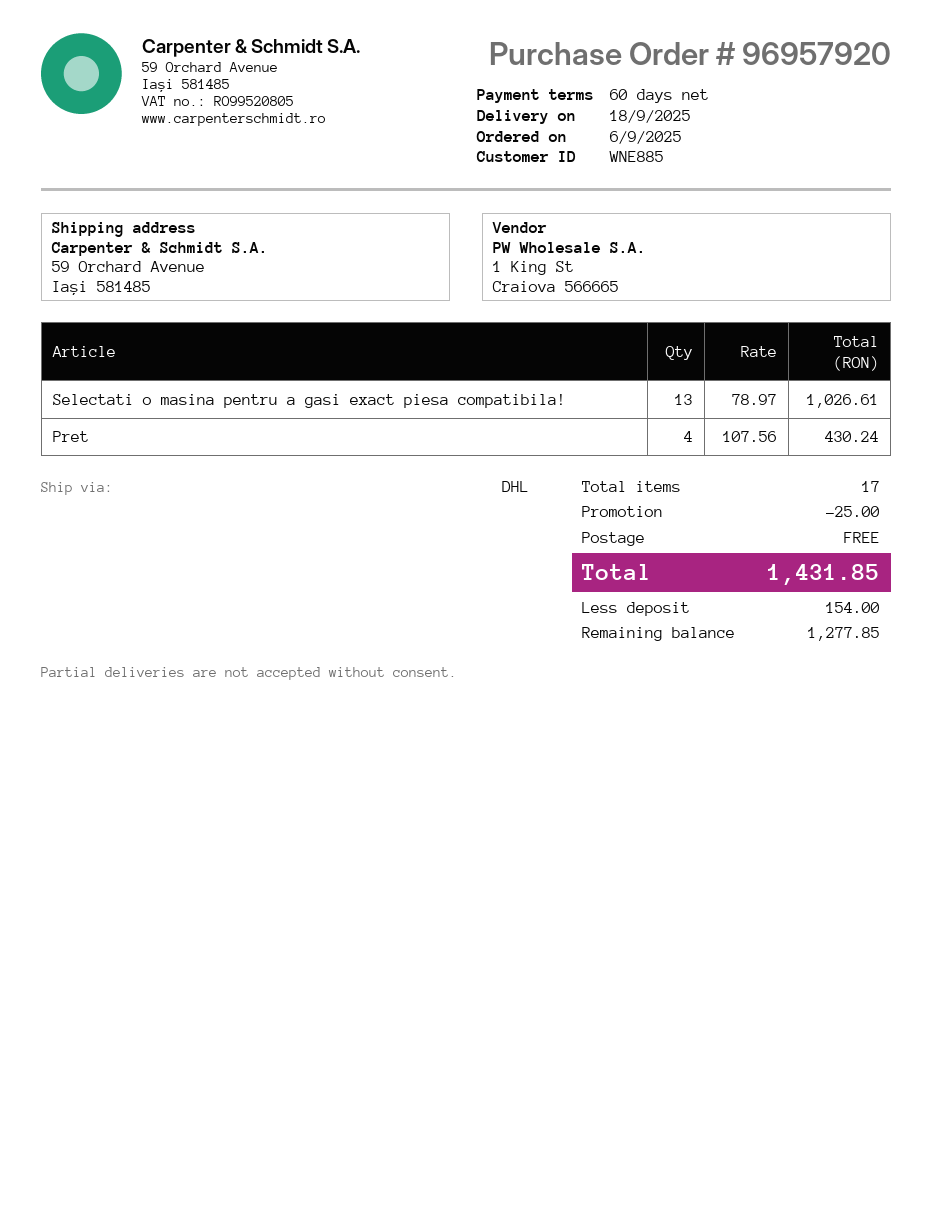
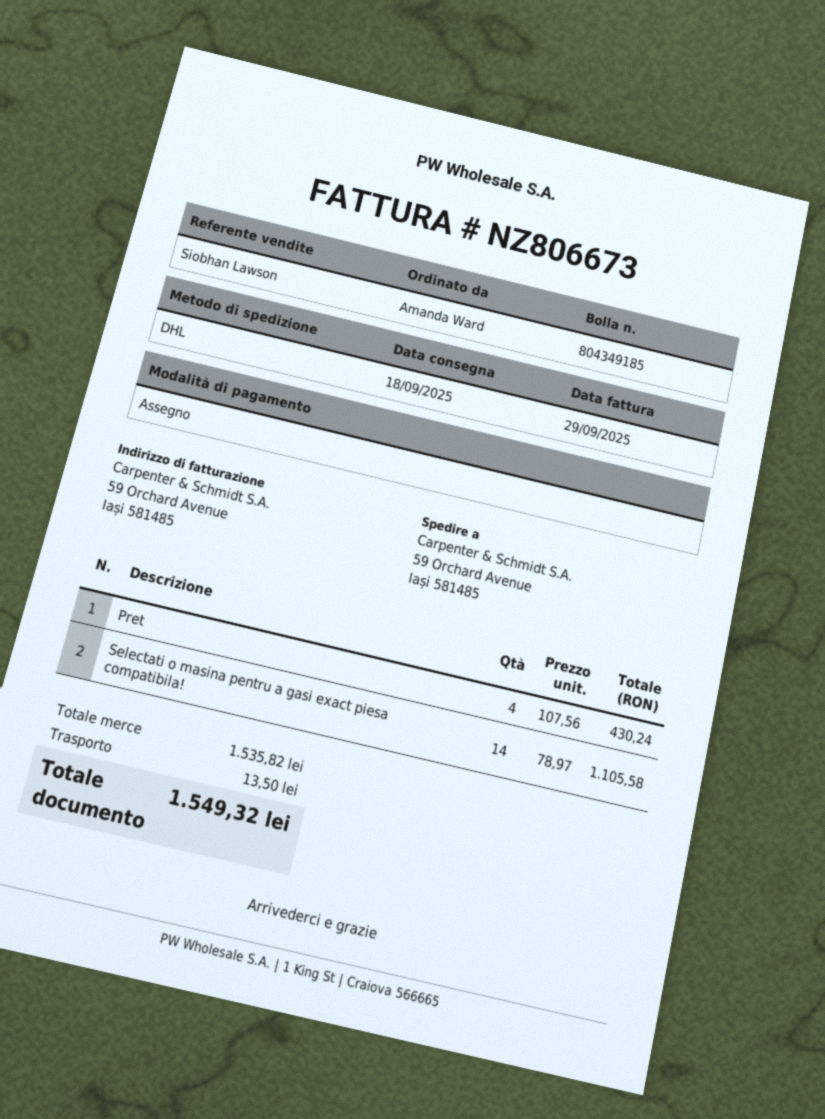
Selectati o masina pentru a gasi exact piesa compatibila!: 13 x 78.97 = 1026.61 -> 14 x 78.97 = 1105.58
discount: 25.00 -> none
shipping: 0.00 -> 13.50
total: 1431.85 -> 1549.32

